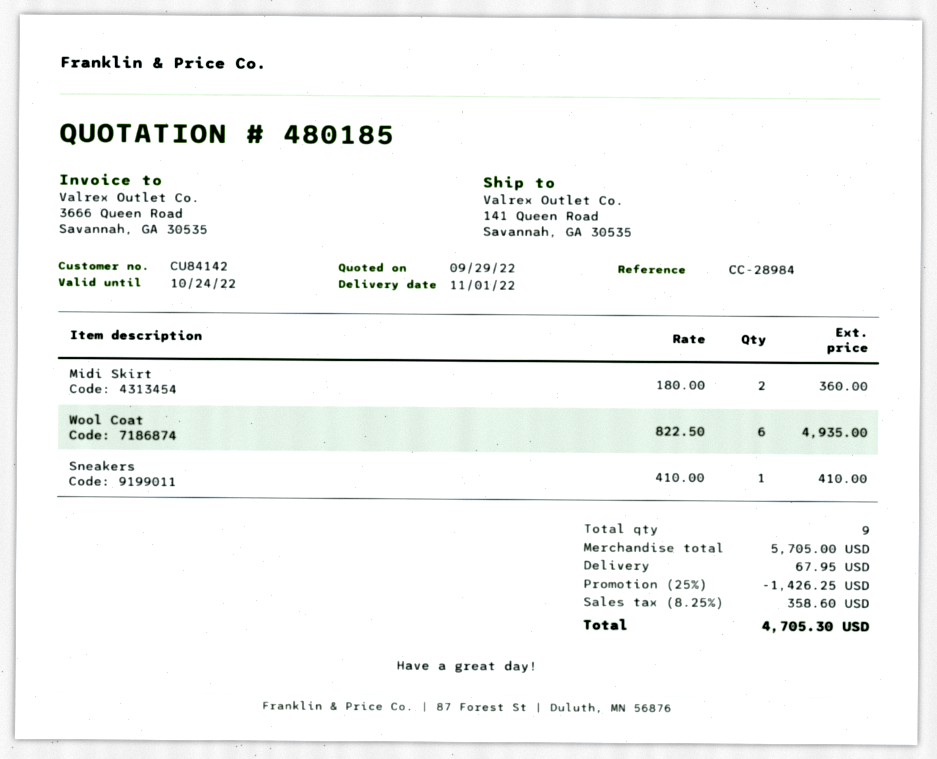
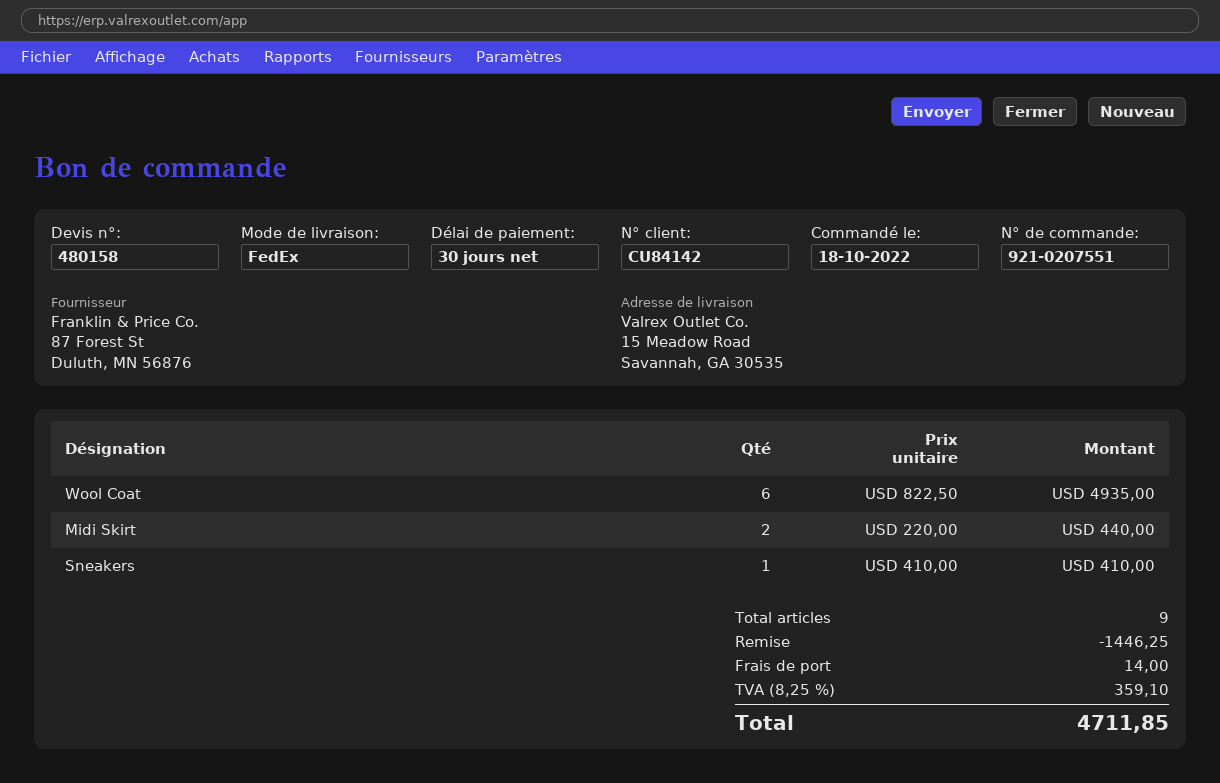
quote number: 480185 -> 480158
ship to: 141 Queen Road, Savannah, GA 30535 -> 15 Meadow Road, Savannah, GA 30535
Midi Skirt: 2 x 180.00 = 360.00 -> 2 x 220.00 = 440.00
discount: 1426.25 -> 1446.25
shipping: 67.95 -> 14.00
tax: 8.25% = 358.60 -> 8.25% = 359.10
total: 4705.30 -> 4711.85

